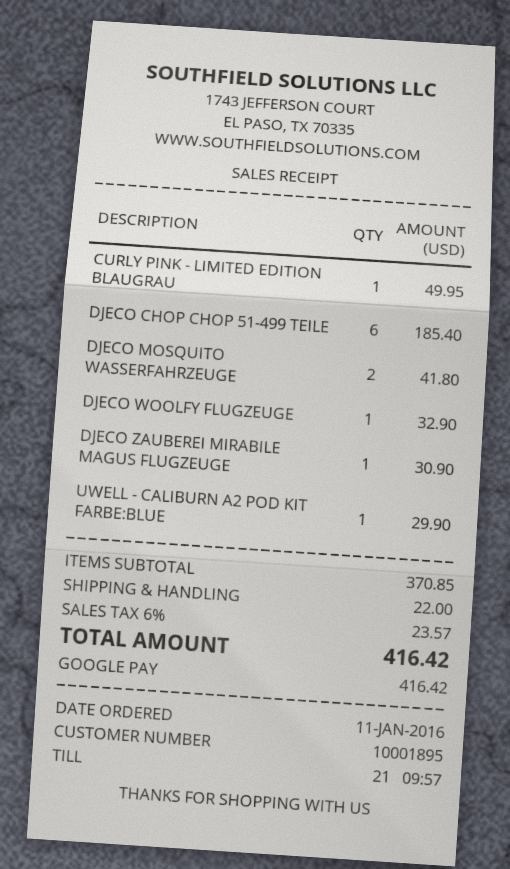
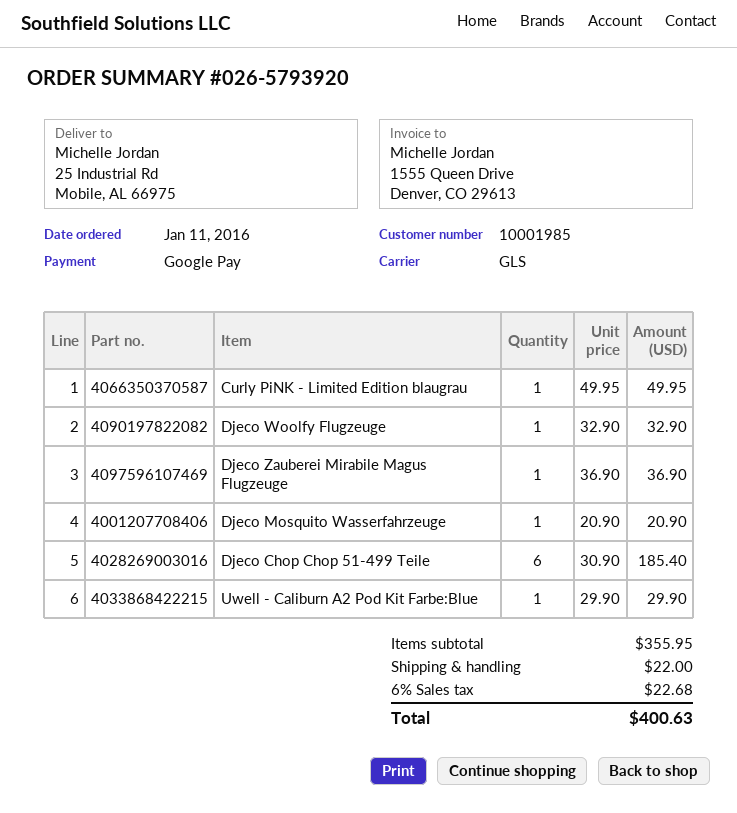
customer number: 10001895 -> 10001985
DJECO MOSQUITO WASSERFAHRZEUGE: 2 for 41.80 -> 1 for 20.90
DJECO ZAUBEREI MIRABILE MAGUS FLUGZEUGE: 1 for 30.90 -> 1 for 36.90
subtotal: 370.85 -> 355.95
tax: 6% = 23.57 -> 6% = 22.68
total: 416.42 -> 400.63

